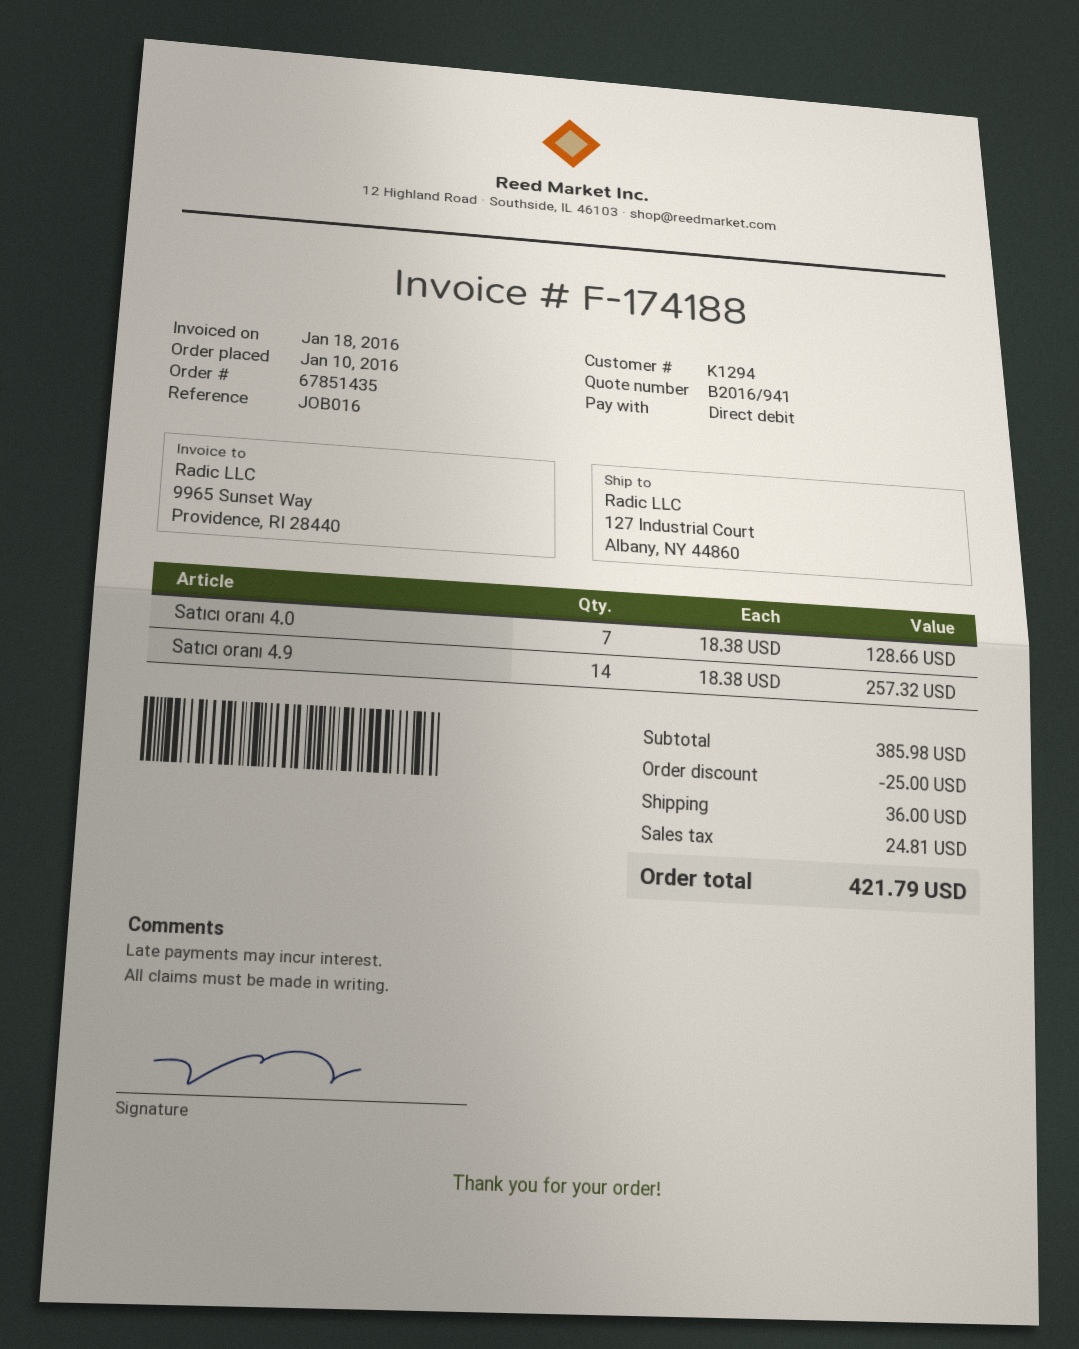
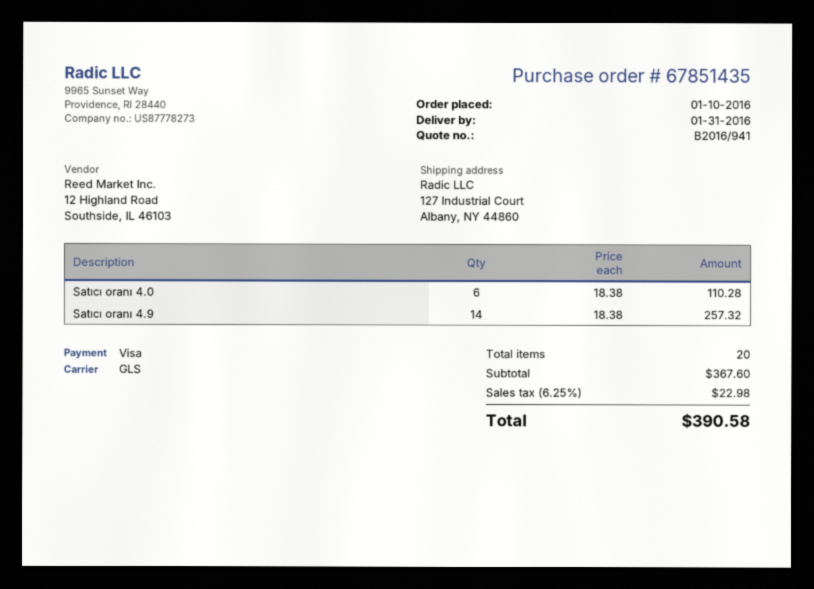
payment method: direct debit -> Visa
Satıcı oranı 4.0: 7 x 18.38 = 128.66 -> 6 x 18.38 = 110.28
subtotal: 385.98 -> 367.60
discount: 25.00 -> none
shipping: 36.00 -> none
tax: 24.81 -> 22.98
total: 421.79 -> 390.58

